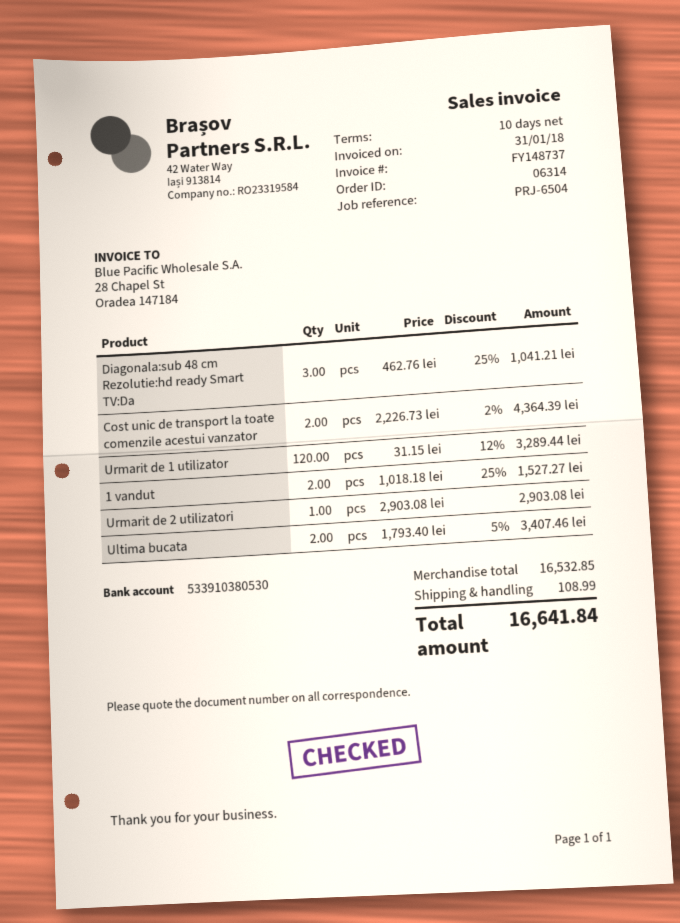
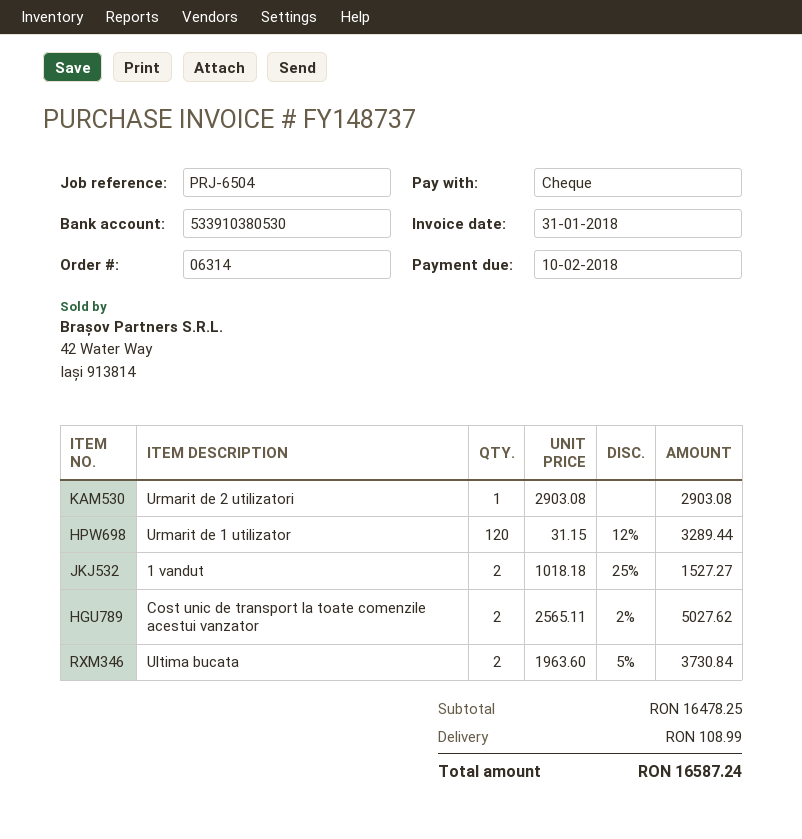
Diagonala:sub 48 cm Rezolutie:hd ready Smart TV:Da: 3 x 462.76 - 25% = 1041.21 -> none
Cost unic de transport la toate comenzile acestui vanzator: 2 x 2226.73 - 2% = 4364.39 -> 2 x 2565.11 - 2% = 5027.62
Ultima bucata: 2 x 1793.40 - 5% = 3407.46 -> 2 x 1963.60 - 5% = 3730.84
subtotal: 16532.85 -> 16478.25
total: 16641.84 -> 16587.24

